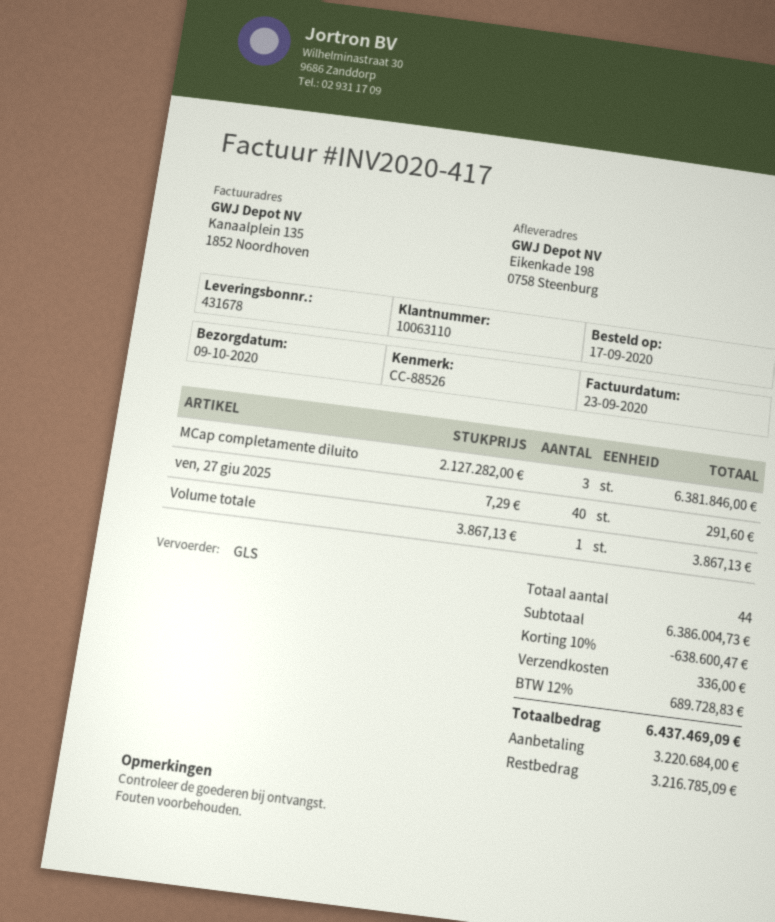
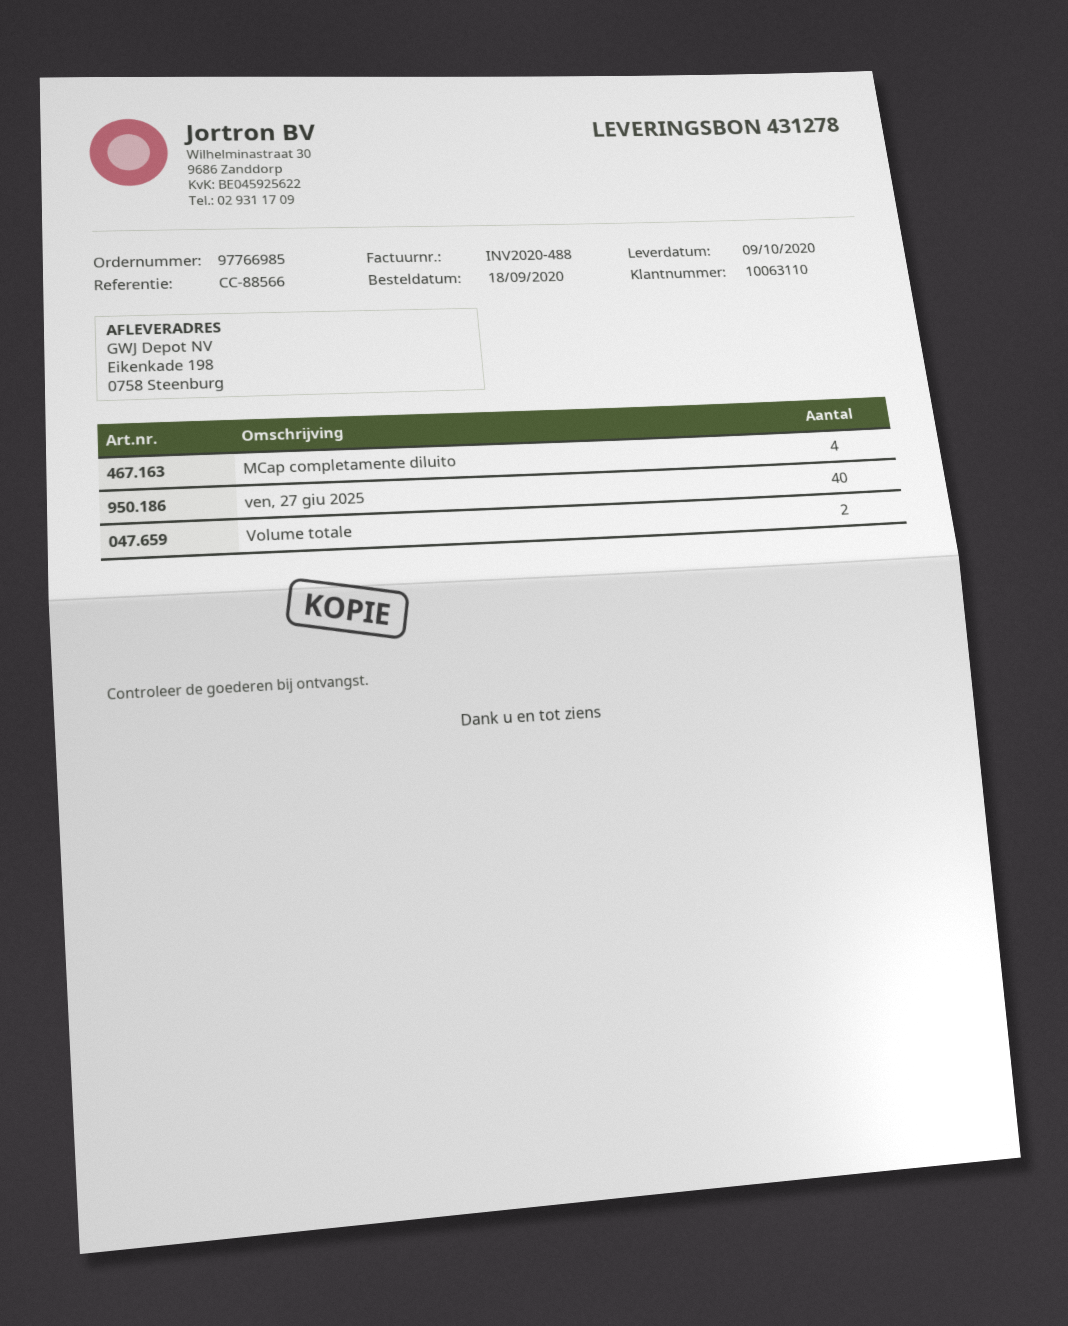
order date: 2020-09-17 -> 2020-09-18
delivery note number: 431678 -> 431278
invoice number: INV2020-417 -> INV2020-488
reference: CC-88526 -> CC-88566
MCap completamente diluito: 3 -> 4
Volume totale: 1 -> 2

